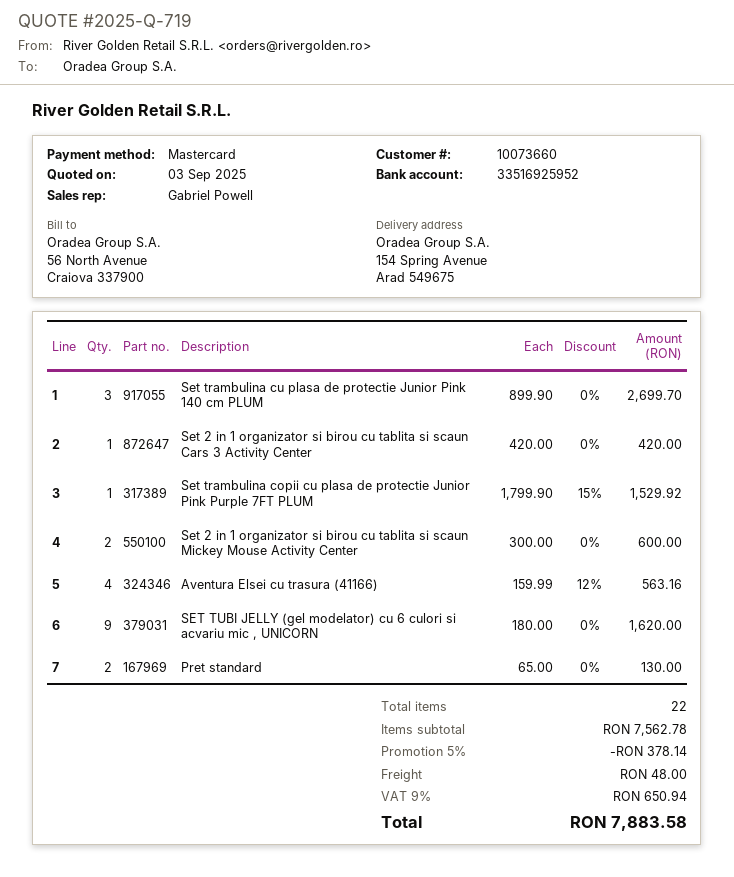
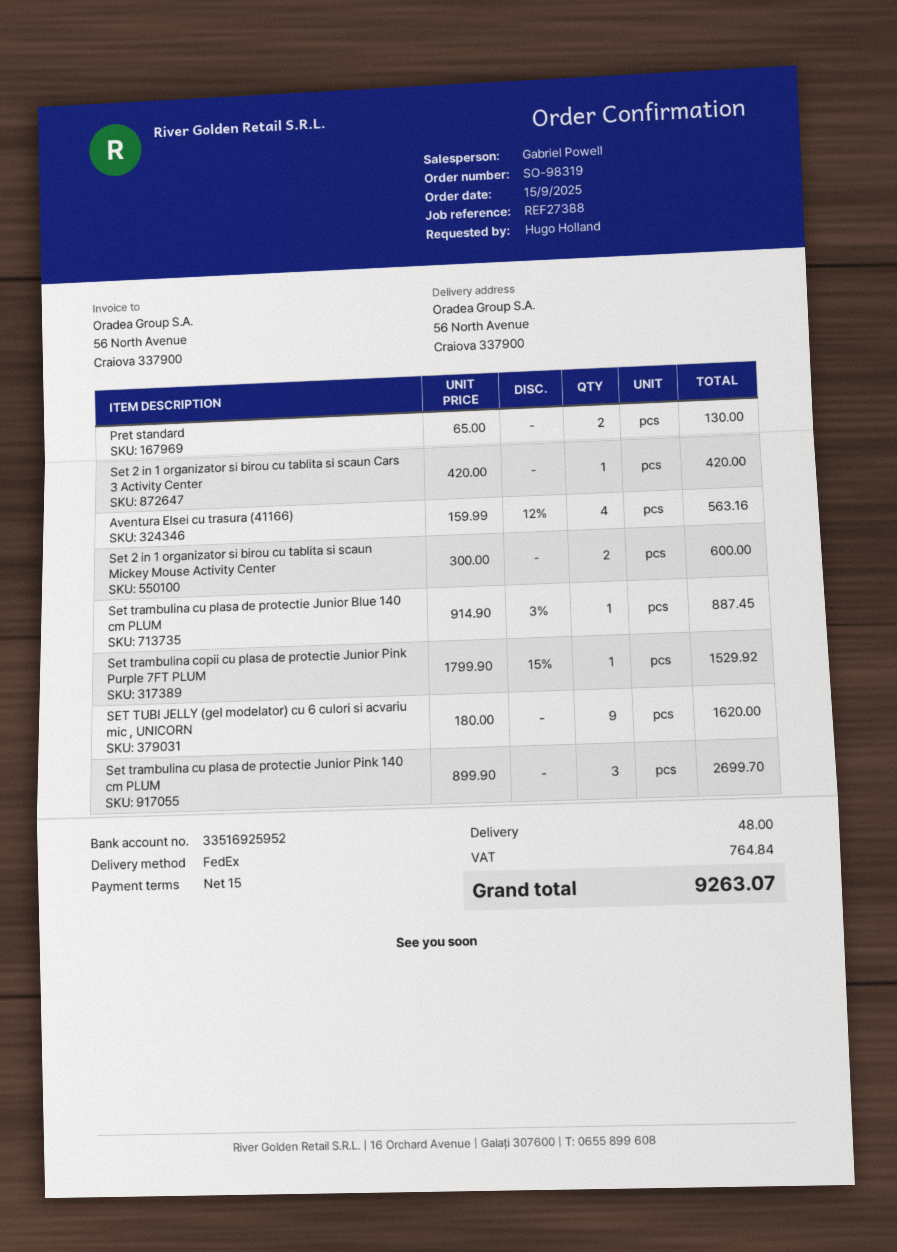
ship to: 154 Spring Avenue, Arad 549675 -> 56 North Avenue, Craiova 337900
Set trambulina cu plasa de protectie Junior Blue 140 cm PLUM: none -> 1 x 914.90 - 3% = 887.45
discount: 5% = 378.14 -> none
tax: 650.94 -> 764.84
total: 7883.58 -> 9263.07

